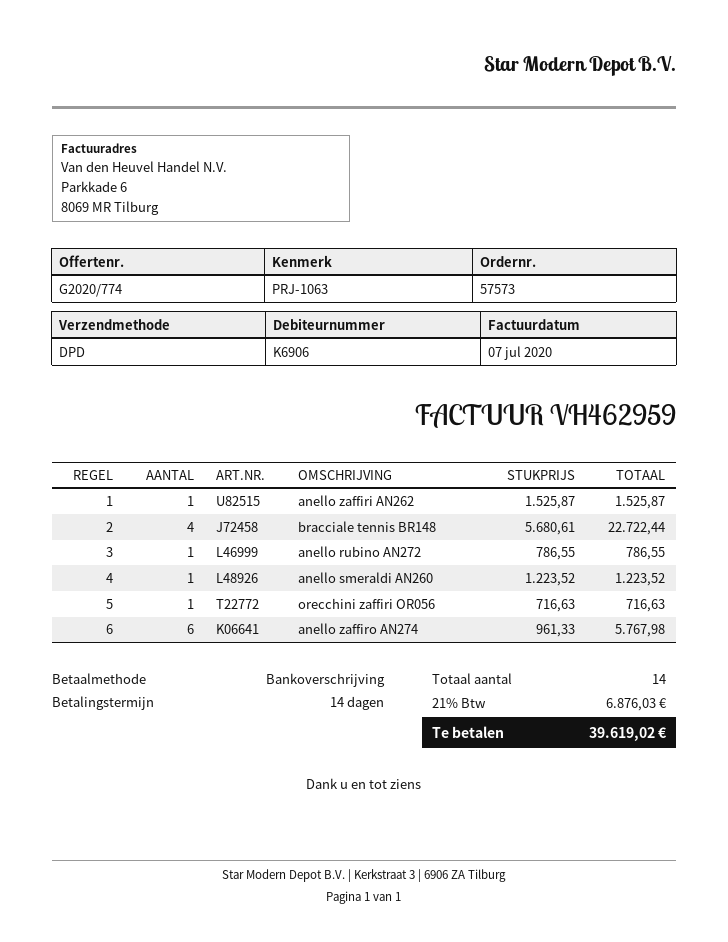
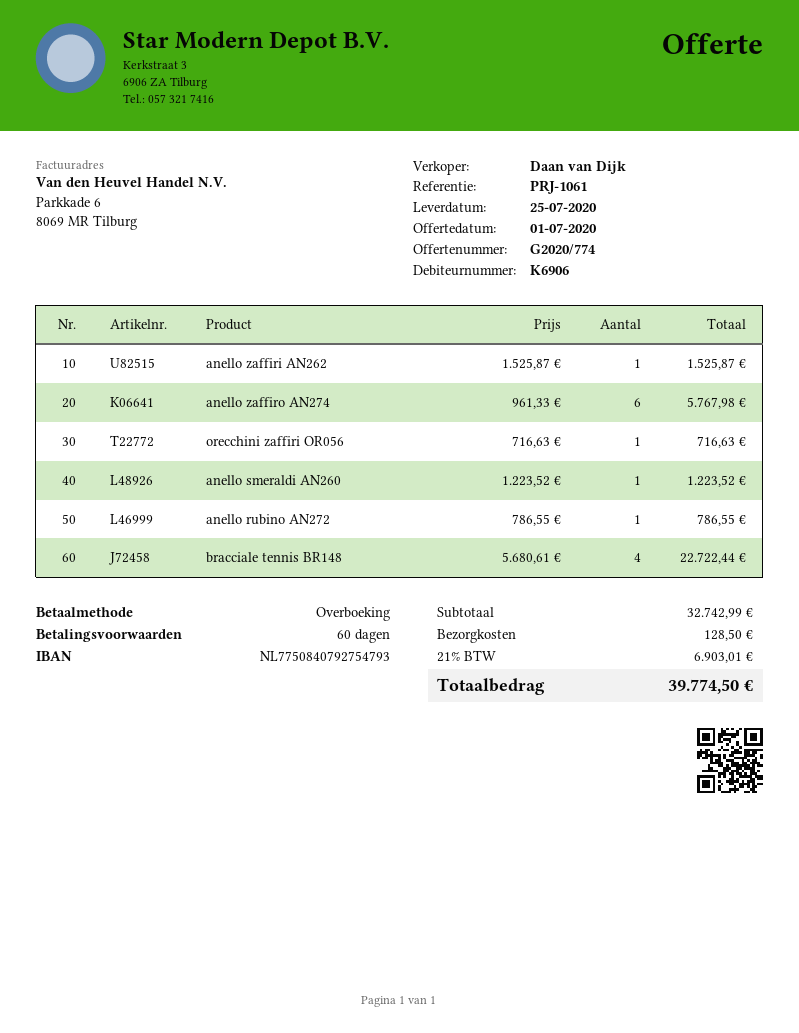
payment terms: 14 days -> 60 days
reference: PRJ-1063 -> PRJ-1061
shipping: none -> 128.50
tax: 21% = 6876.03 -> 21% = 6903.01
total: 39619.02 -> 39774.50

